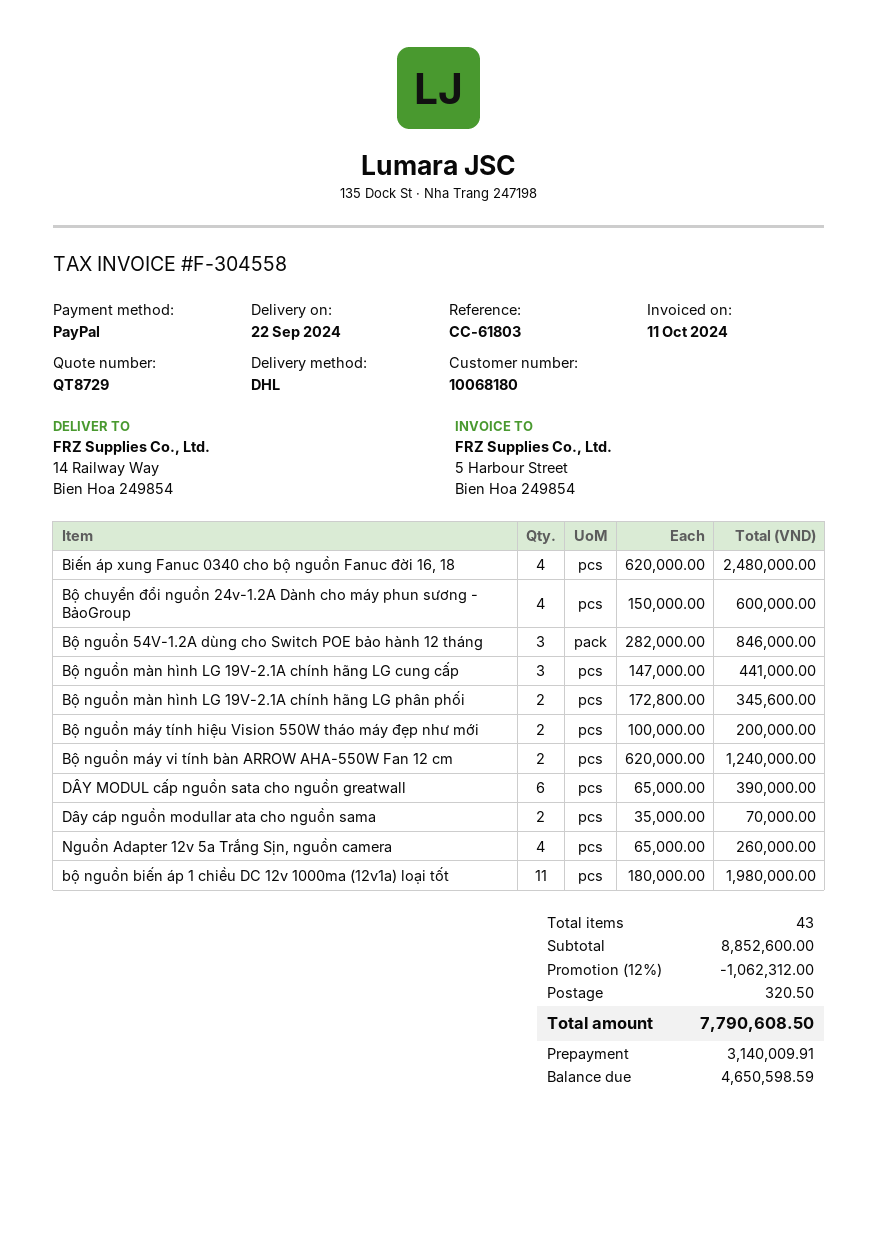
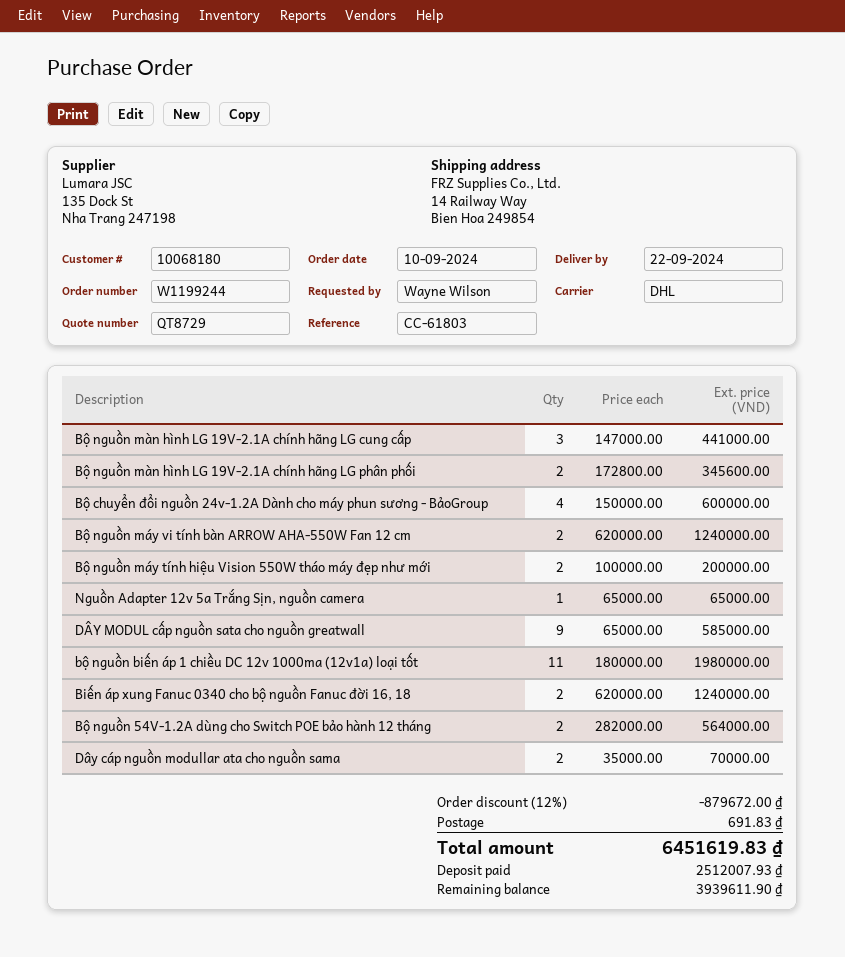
Biến áp xung Fanuc 0340 cho bộ nguồn Fanuc đời 16, 18: 4 x 620000.00 = 2480000.00 -> 2 x 620000.00 = 1240000.00
Bộ nguồn 54V-1.2A dùng cho Switch POE bảo hành 12 tháng: 3 x 282000.00 = 846000.00 -> 2 x 282000.00 = 564000.00
DÂY MODUL cấp nguồn sata cho nguồn greatwall: 6 x 65000.00 = 390000.00 -> 9 x 65000.00 = 585000.00
Nguồn Adapter 12v 5a Trắng Sịn, nguồn camera: 4 x 65000.00 = 260000.00 -> 1 x 65000.00 = 65000.00
discount: 12% = 1062312.00 -> 12% = 879672.00
shipping: 320.50 -> 691.83
total: 7790608.50 -> 6451619.83
deposit: 3140009.91 -> 2512007.93
balance: 4650598.59 -> 3939611.90

